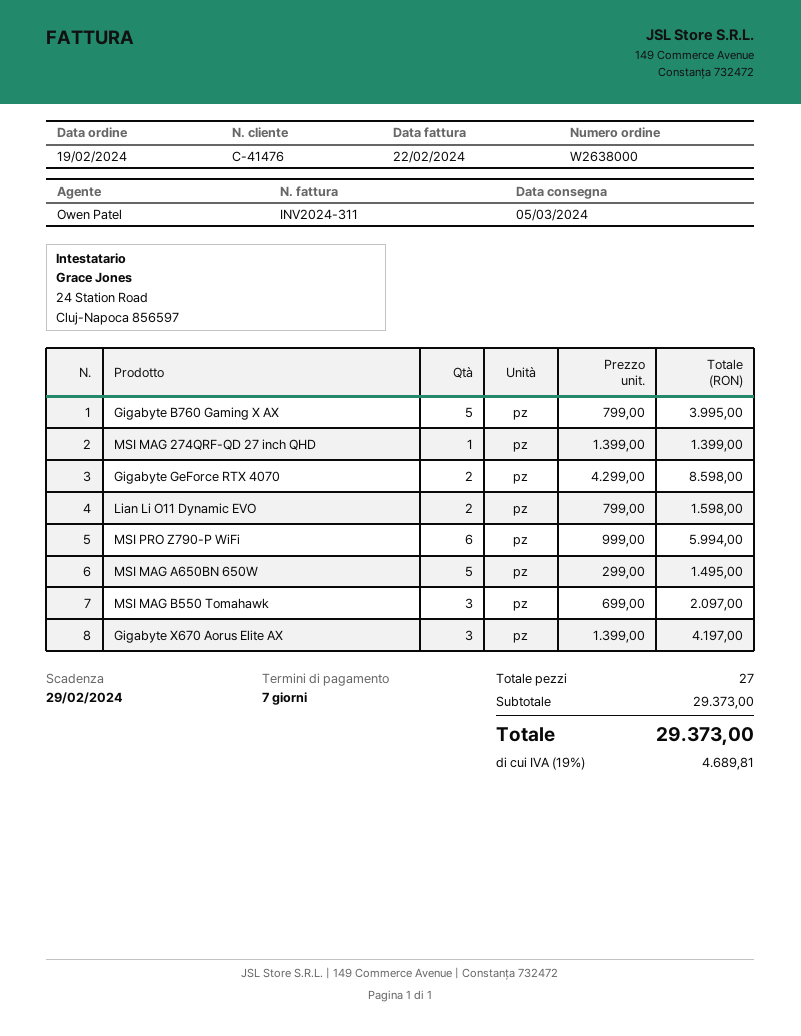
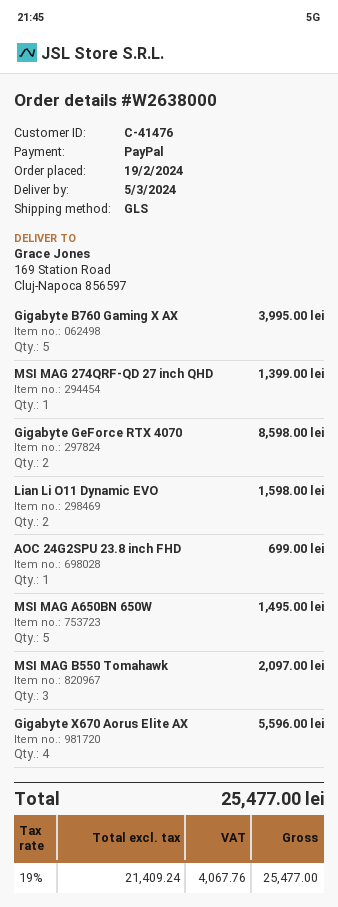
MSI PRO Z790-P WiFi: 6 for 5994.00 -> none
Gigabyte X670 Aorus Elite AX: 3 for 4197.00 -> 4 for 5596.00
AOC 24G2SPU 23.8 inch FHD: none -> 1 for 699.00
tax: 19% = 4689.81 -> 19% = 4067.76
total: 29373.00 -> 25477.00

